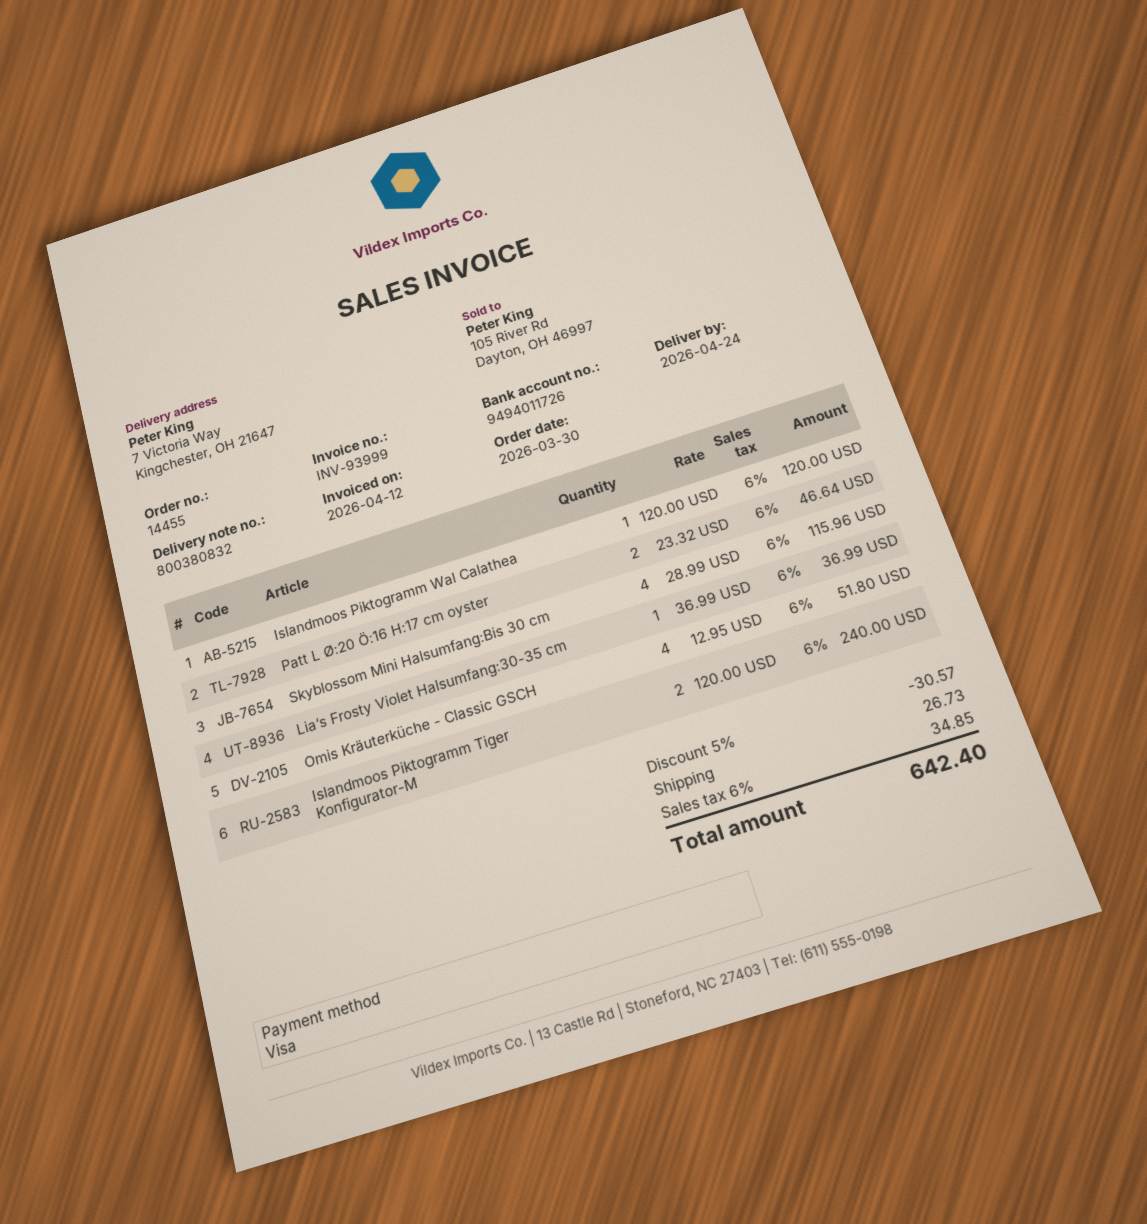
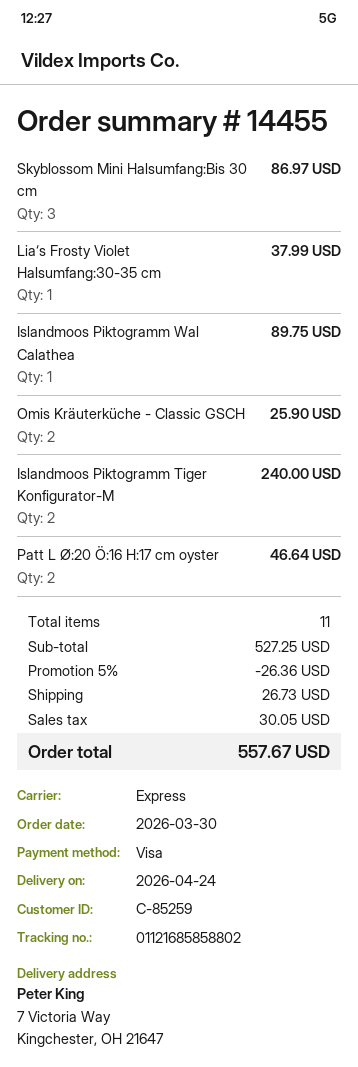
Islandmoos Piktogramm Wal Calathea: 1 for 120.00 -> 1 for 89.75
Skyblossom Mini Halsumfang:Bis 30 cm: 4 for 115.96 -> 3 for 86.97
Lia‘s Frosty Violet Halsumfang:30-35 cm: 1 for 36.99 -> 1 for 37.99
Omis Kräuterküche - Classic GSCH: 4 for 51.80 -> 2 for 25.90
discount: 5% = 30.57 -> 5% = 26.36
tax: 34.85 -> 30.05
total: 642.40 -> 557.67

